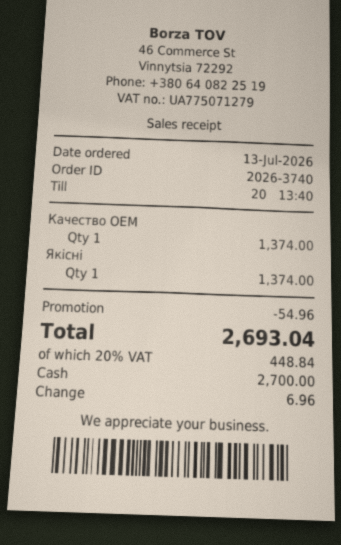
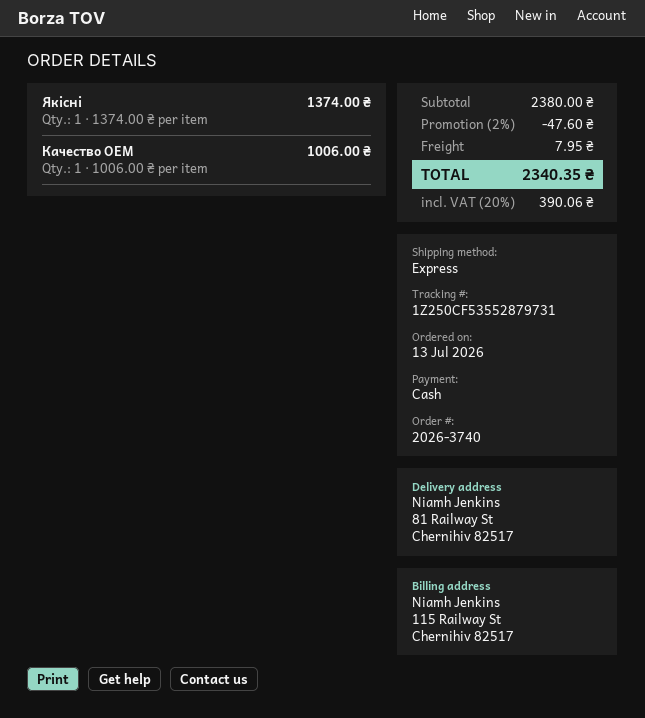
Качество OEM: 1 for 1374.00 -> 1 for 1006.00
discount: 54.96 -> 47.60
shipping: none -> 7.95
tax: 20% = 448.84 -> 20% = 390.06
total: 2693.04 -> 2340.35

